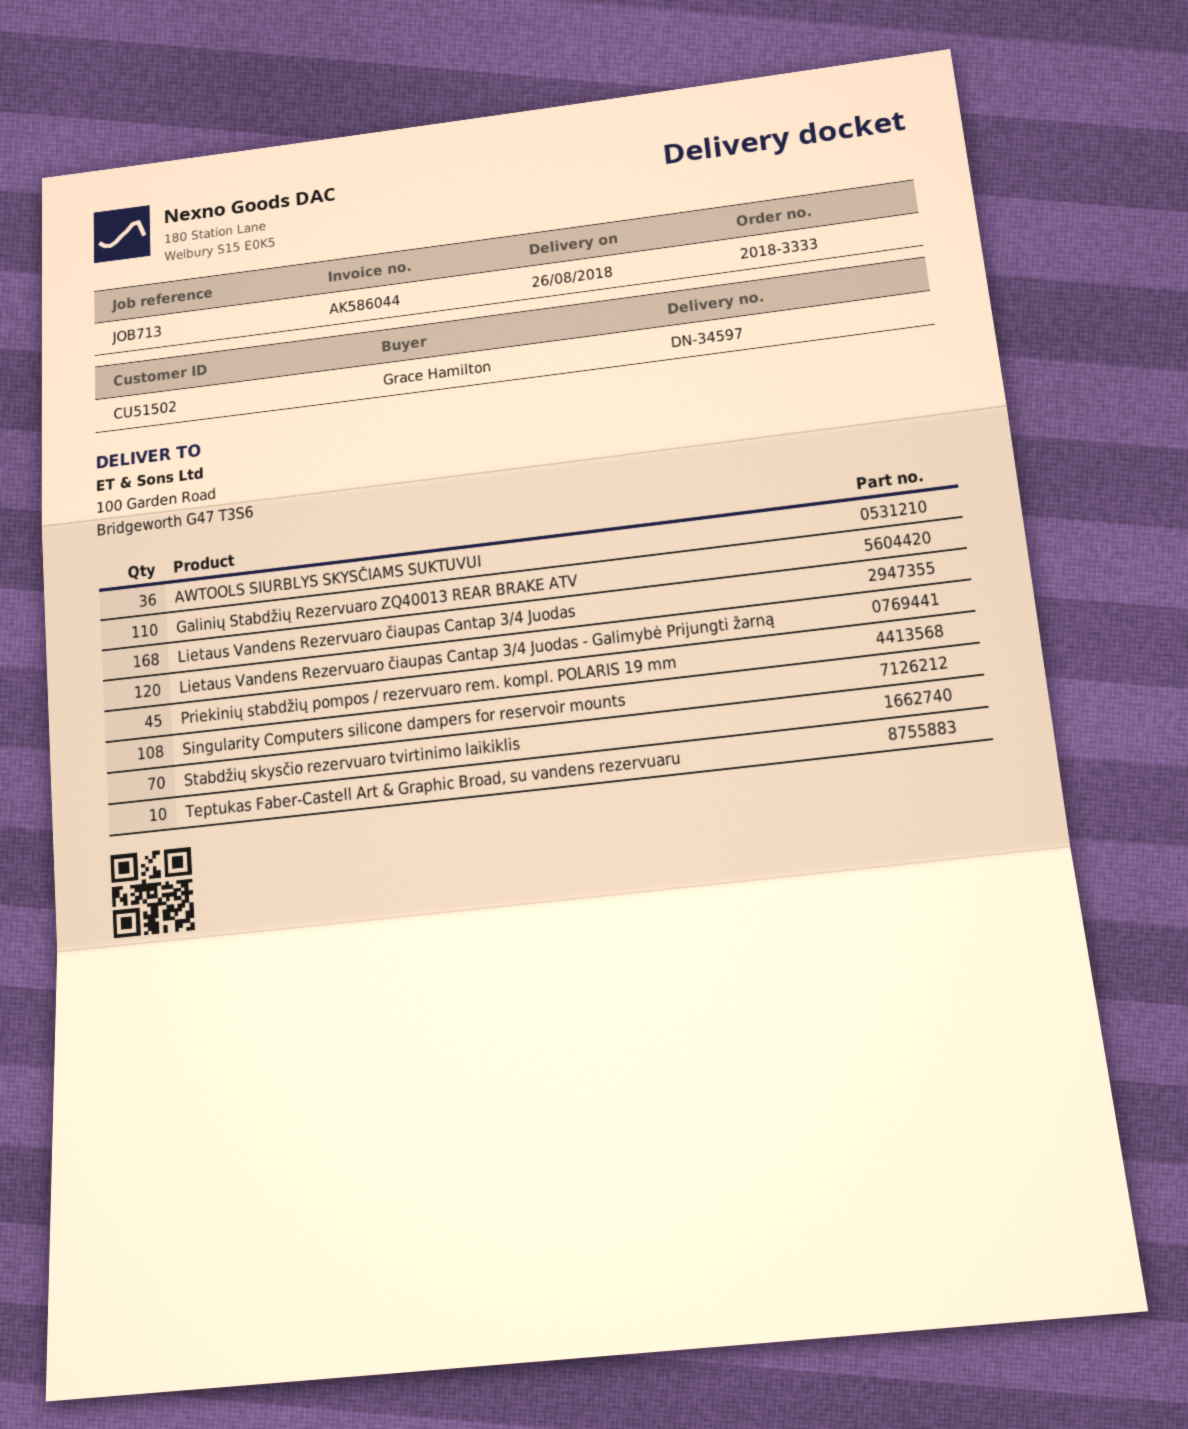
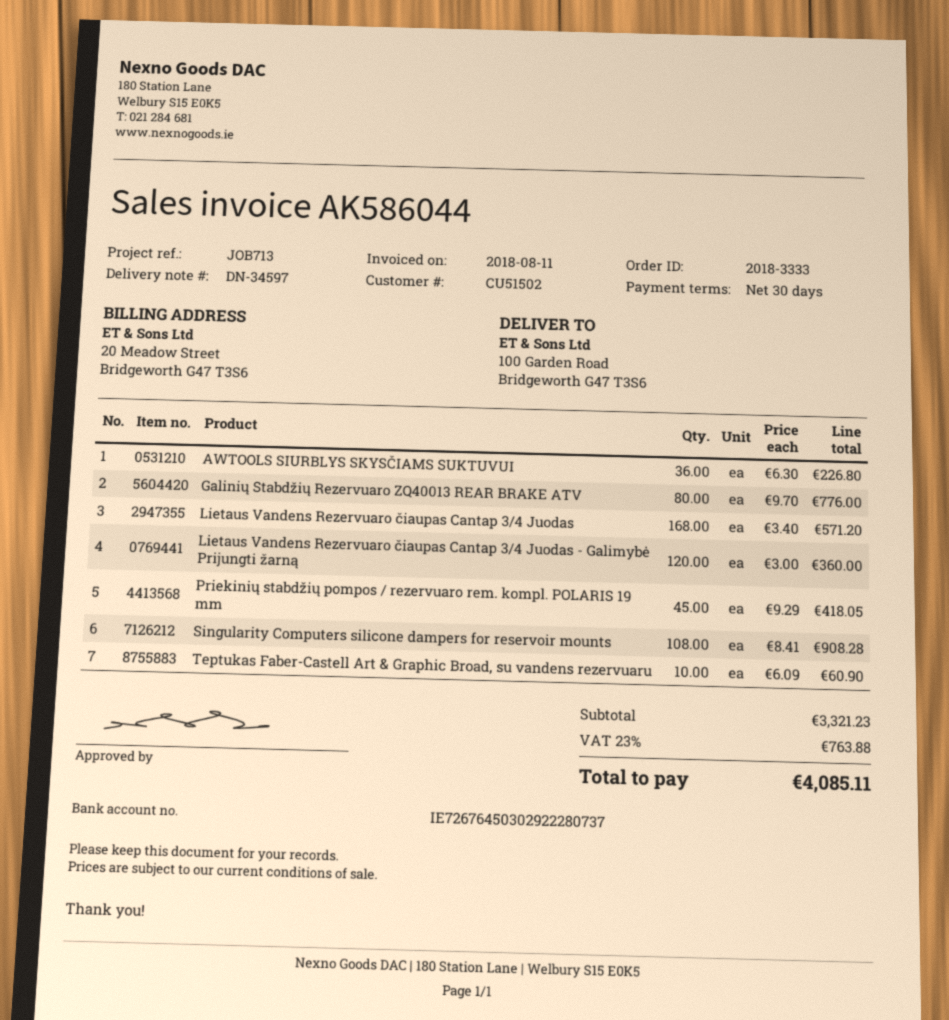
Galinių Stabdžių Rezervuaro ZQ40013 REAR BRAKE ATV: 110 -> 80
Stabdžių skysčio rezervuaro tvirtinimo laikiklis: 70 -> none

